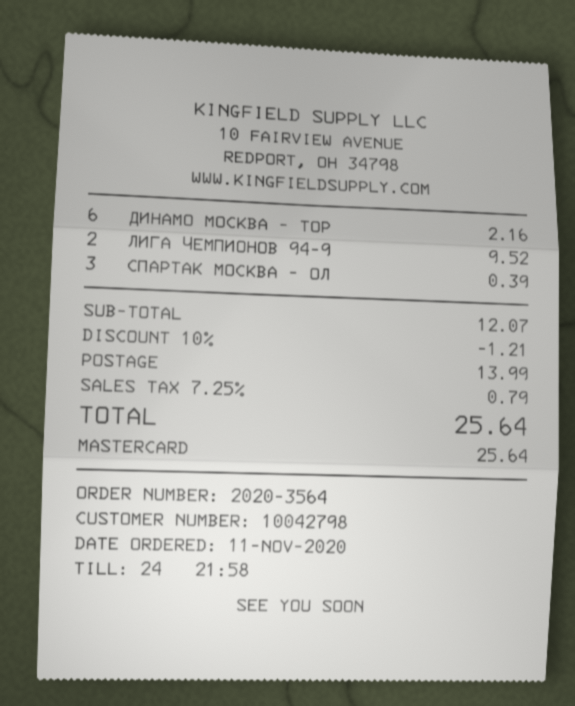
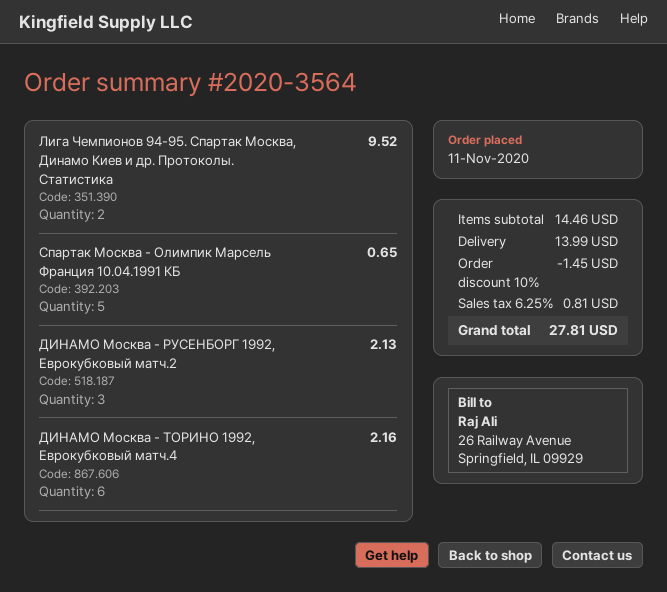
СПАРТАК МОСКВА - ОЛ: 3 for 0.39 -> 5 for 0.65
ДИНАМО Москва - РУСЕНБОРГ 1992, Еврокубковый матч.2: none -> 3 for 2.13
subtotal: 12.07 -> 14.46
discount: 10% = 1.21 -> 10% = 1.45
tax: 7.25% = 0.79 -> 6.25% = 0.81
total: 25.64 -> 27.81

